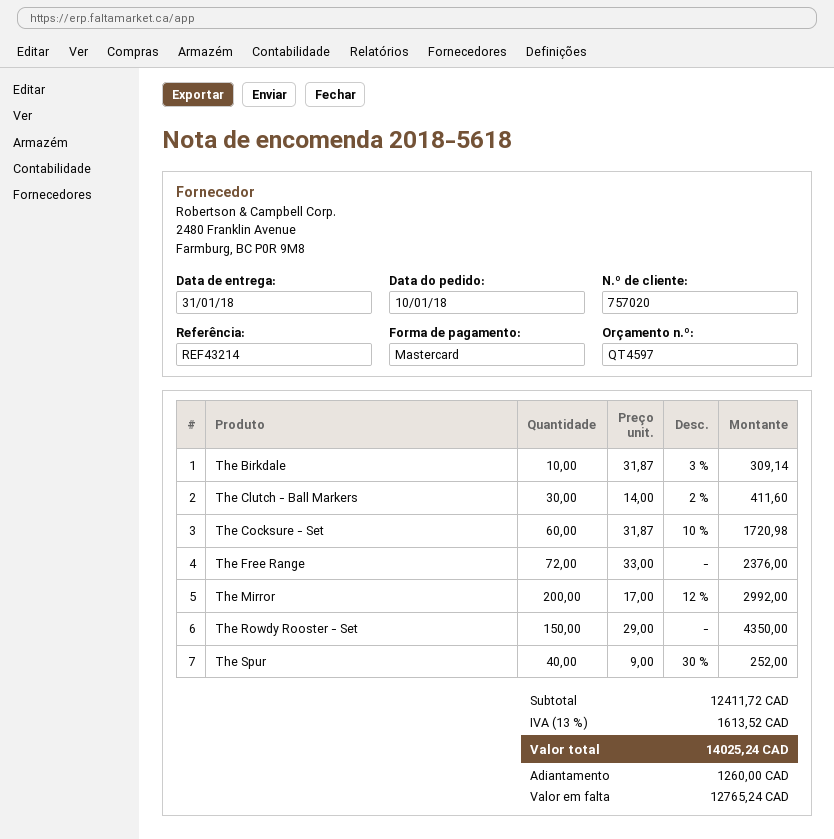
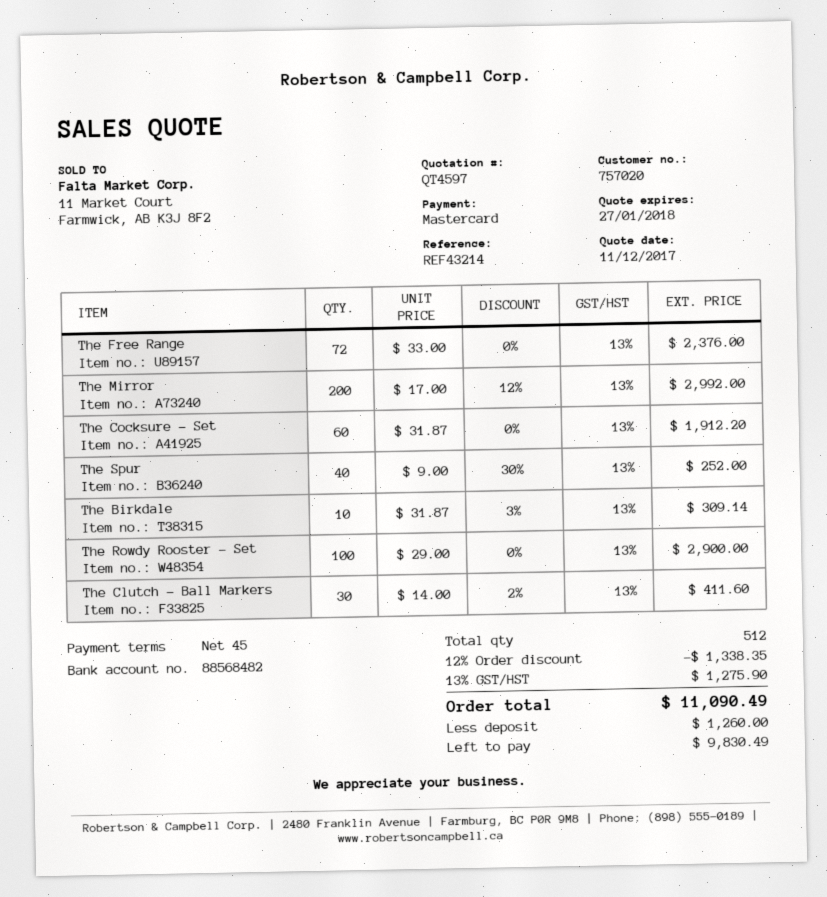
The Cocksure - Set: 60 x 31.87 - 10% = 1720.98 -> 60 x 31.87 = 1912.20
The Rowdy Rooster - Set: 150 x 29.00 = 4350.00 -> 100 x 29.00 = 2900.00
discount: none -> 12% = 1338.35
tax: 13% = 1613.52 -> 13% = 1275.90
total: 14025.24 -> 11090.49
balance: 12765.24 -> 9830.49

